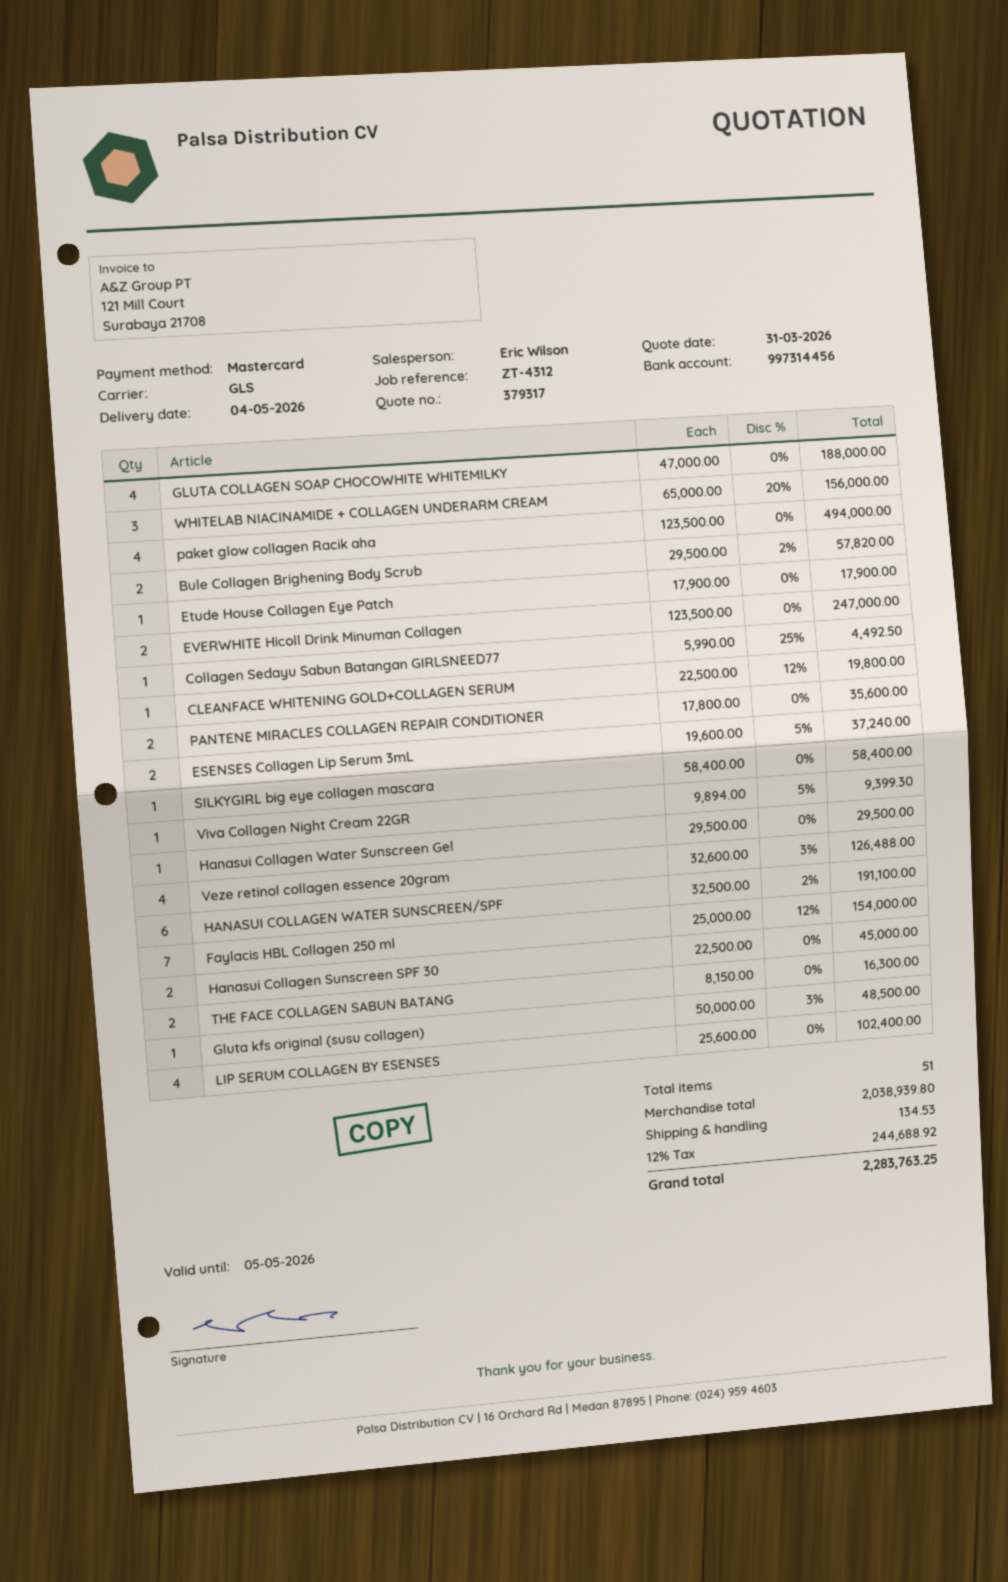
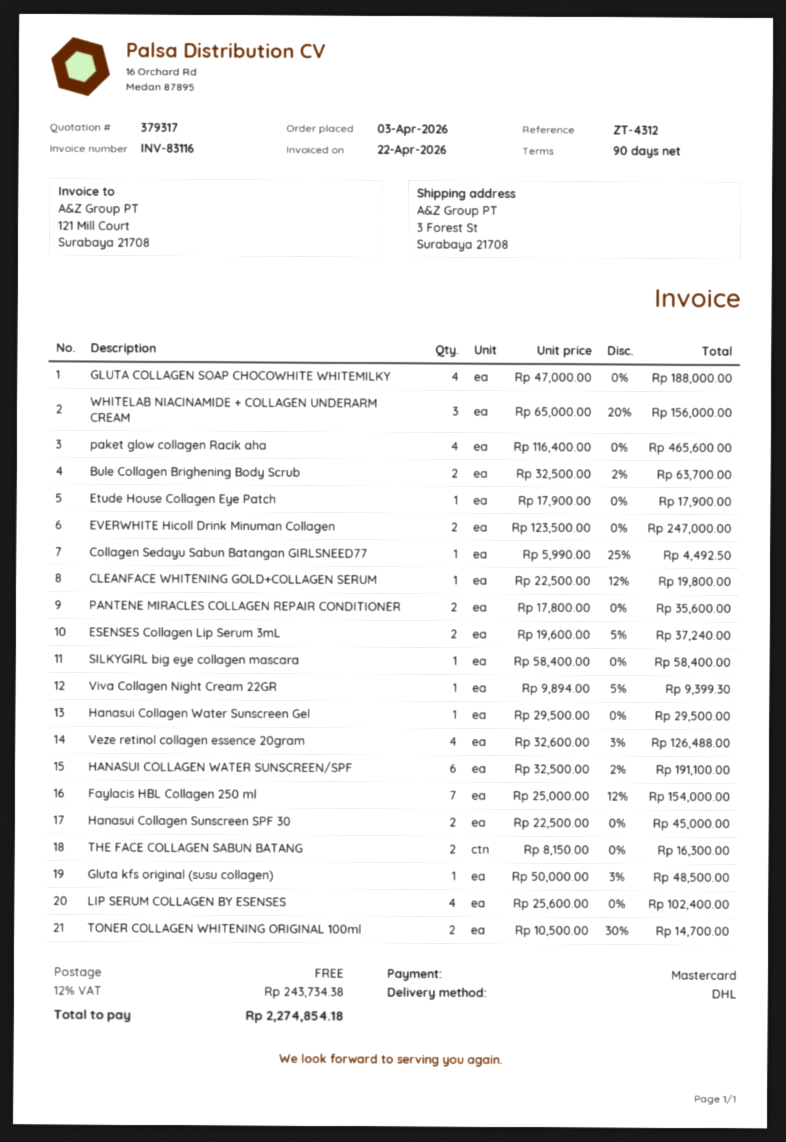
shipping method: GLS -> DHL
paket glow collagen Racik aha: 4 x 123500.00 = 494000.00 -> 4 x 116400.00 = 465600.00
Bule Collagen Brighening Body Scrub: 2 x 29500.00 - 2% = 57820.00 -> 2 x 32500.00 - 2% = 63700.00
TONER COLLAGEN WHITENING ORIGINAL 100ml: none -> 2 x 10500.00 - 30% = 14700.00
shipping: 134.53 -> 0.00
tax: 12% = 244688.92 -> 12% = 243734.38
total: 2283763.25 -> 2274854.18

